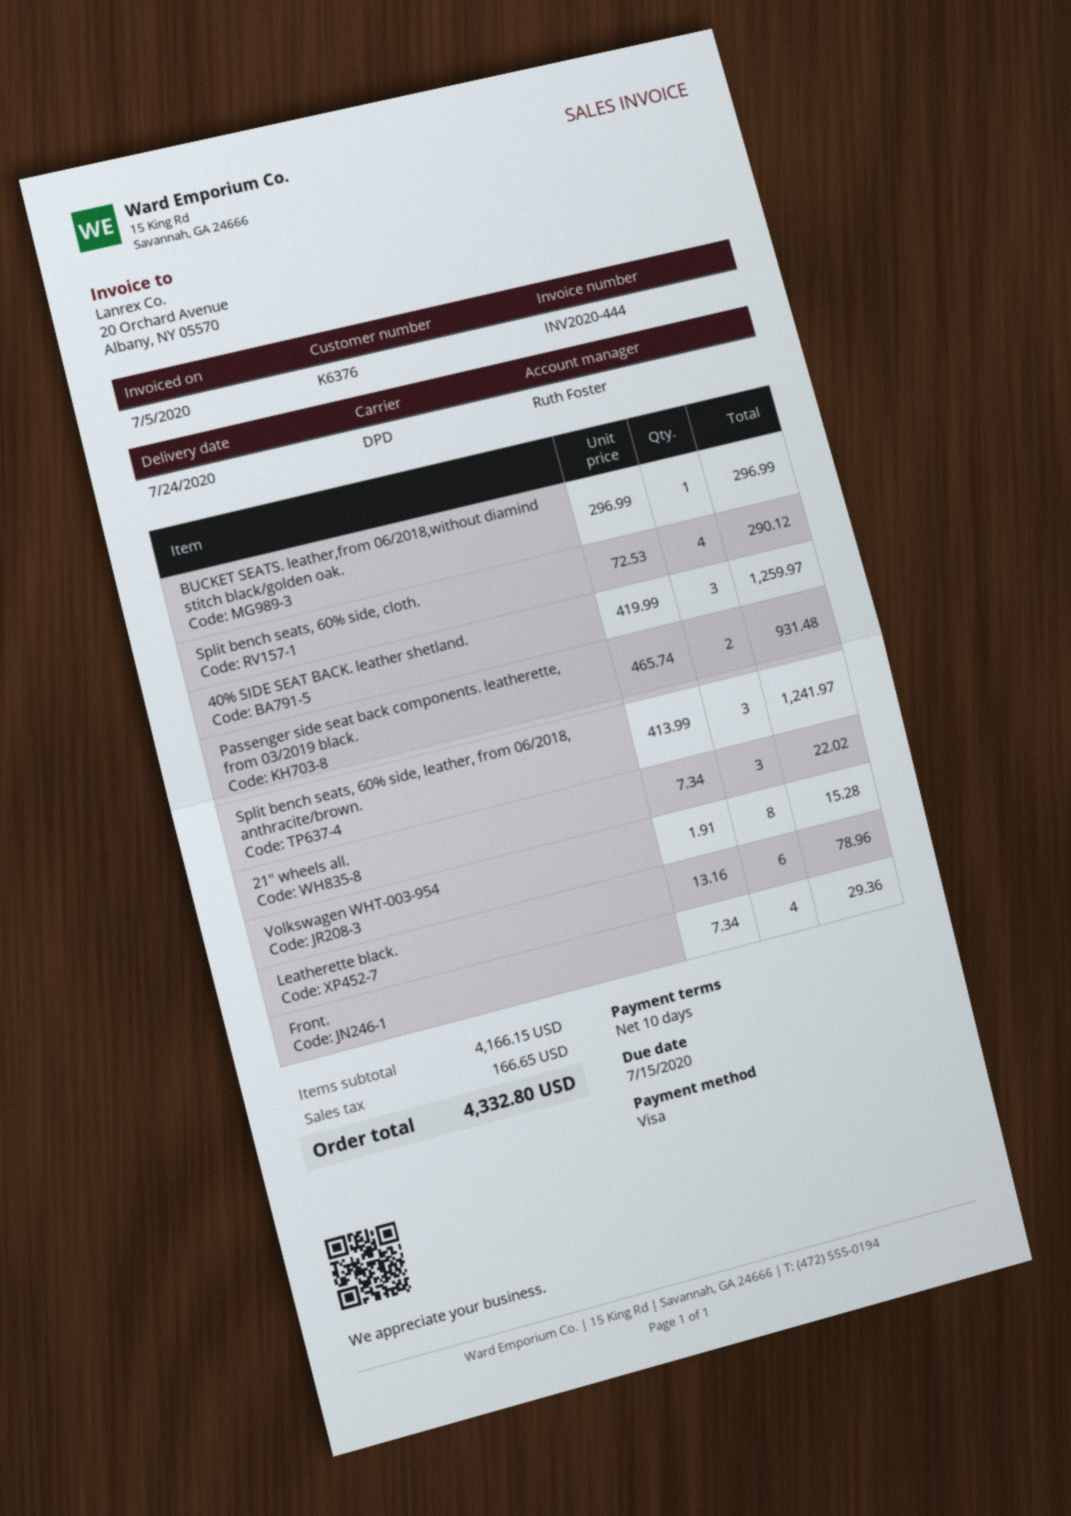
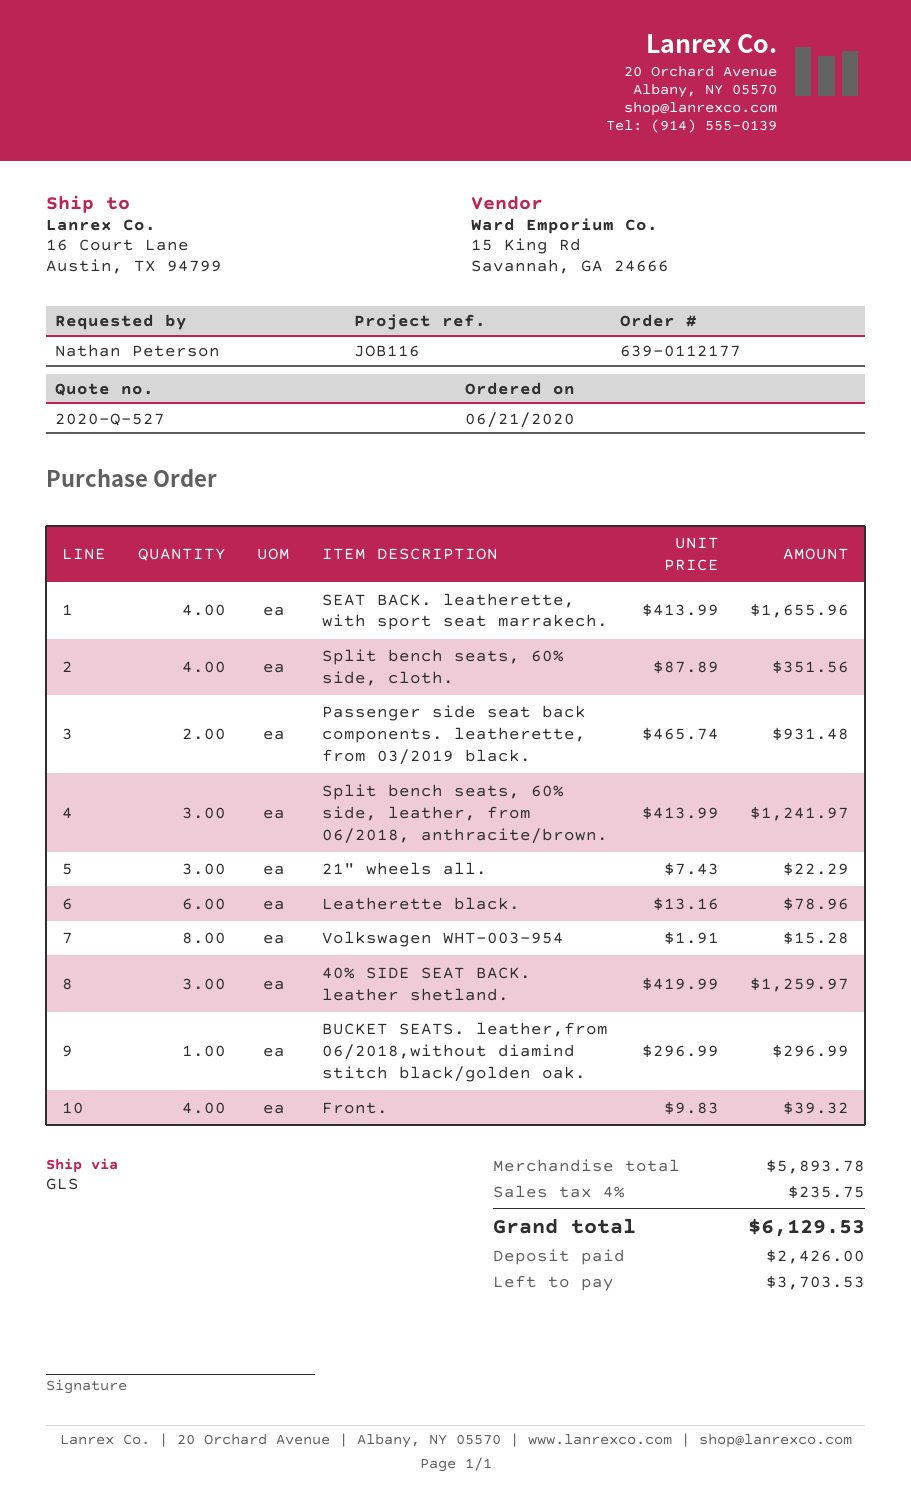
shipping method: DPD -> GLS
Split bench seats, 60% side, cloth.: 4 x 72.53 = 290.12 -> 4 x 87.89 = 351.56
21" wheels all.: 3 x 7.34 = 22.02 -> 3 x 7.43 = 22.29
Front.: 4 x 7.34 = 29.36 -> 4 x 9.83 = 39.32
SEAT BACK. leatherette, with sport seat marrakech.: none -> 4 x 413.99 = 1655.96
subtotal: 4166.15 -> 5893.78
tax: 166.65 -> 235.75
total: 4332.80 -> 6129.53

